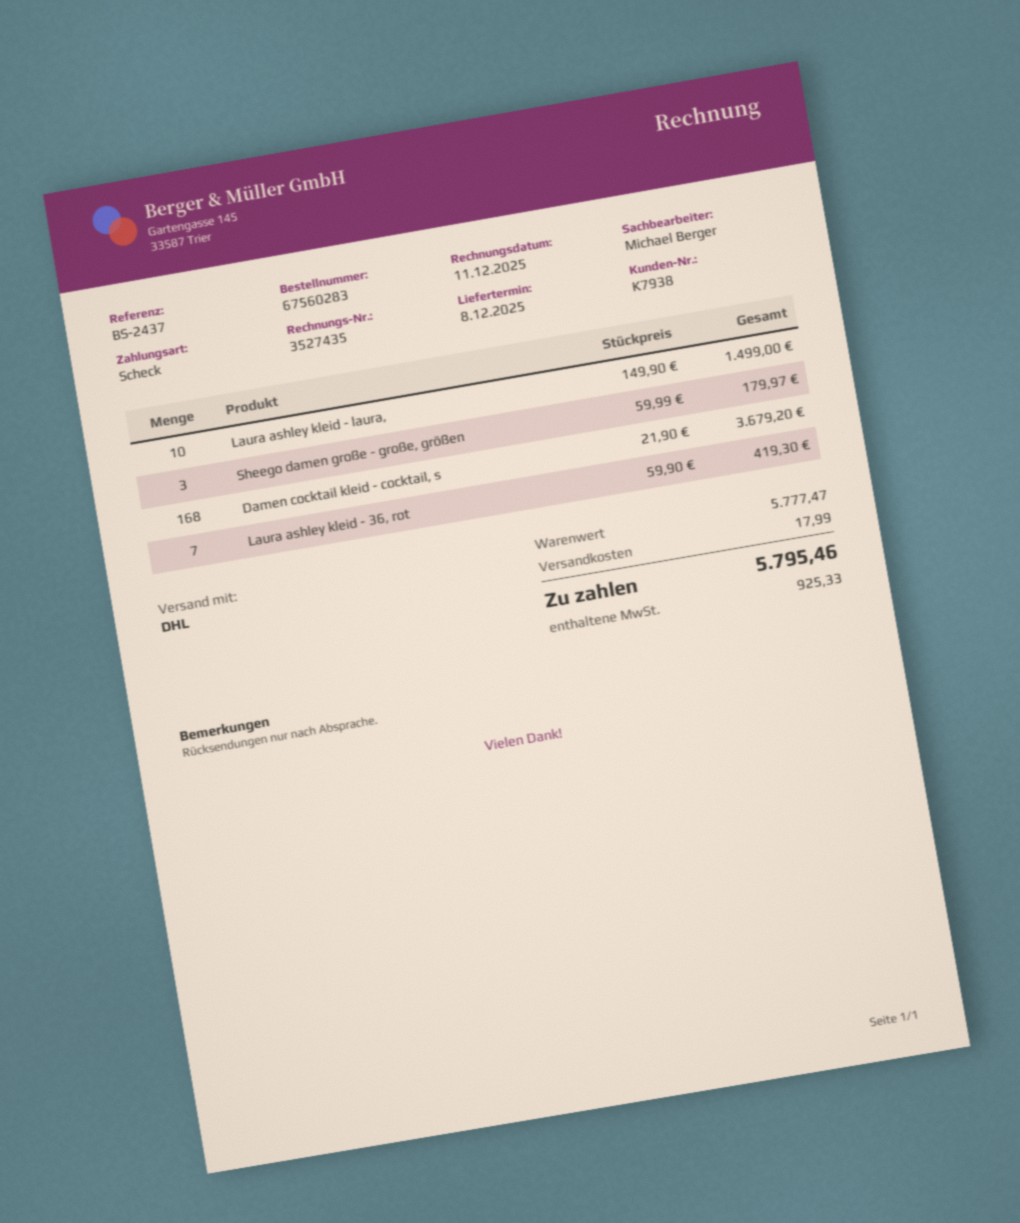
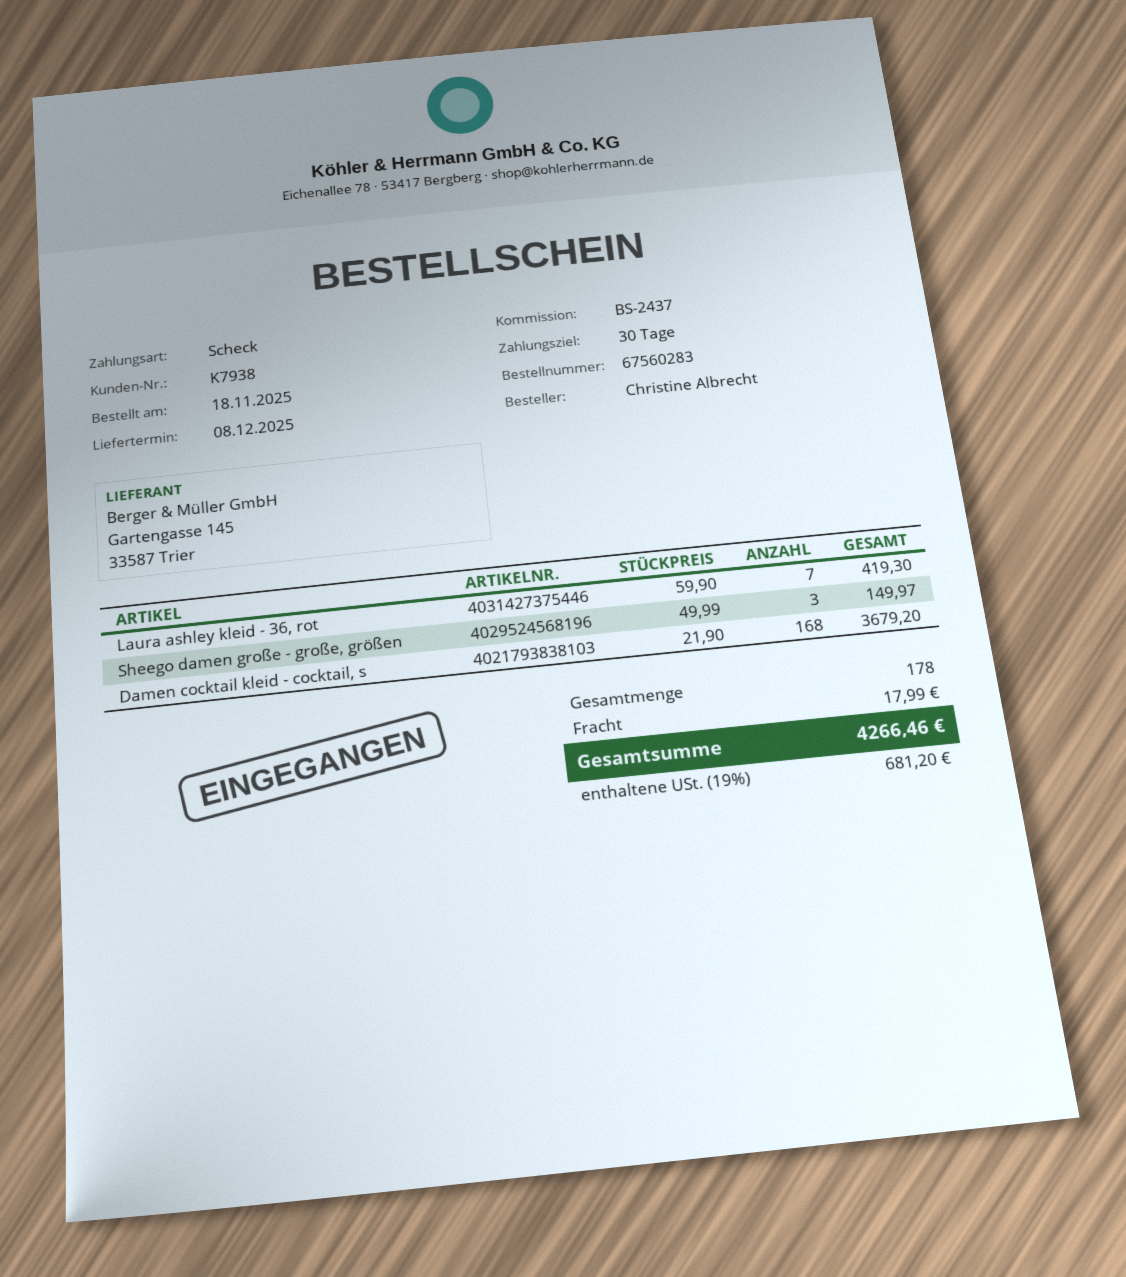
Laura ashley kleid - laura,: 10 x 149.90 = 1499.00 -> none
Sheego damen große - große, größen: 3 x 59.99 = 179.97 -> 3 x 49.99 = 149.97
tax: 925.33 -> 681.20
total: 5795.46 -> 4266.46

